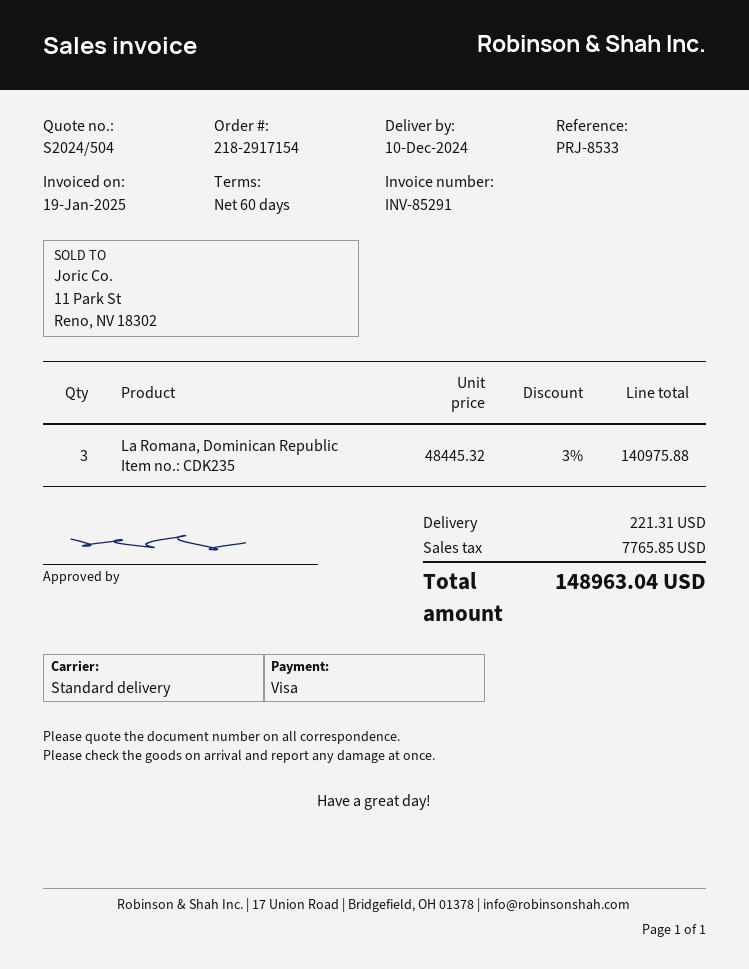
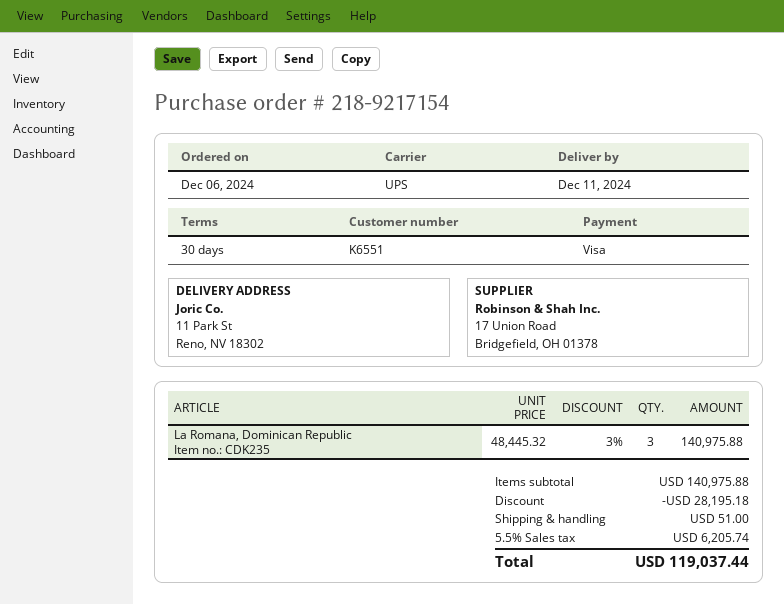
order number: 218-2917154 -> 218-9217154
delivery date: 2024-12-10 -> 2024-12-11
payment terms: 60 days -> 30 days
shipping method: standard -> UPS
discount: none -> 28195.18
shipping: 221.31 -> 51.00
tax: 7765.85 -> 6205.74
total: 148963.04 -> 119037.44

